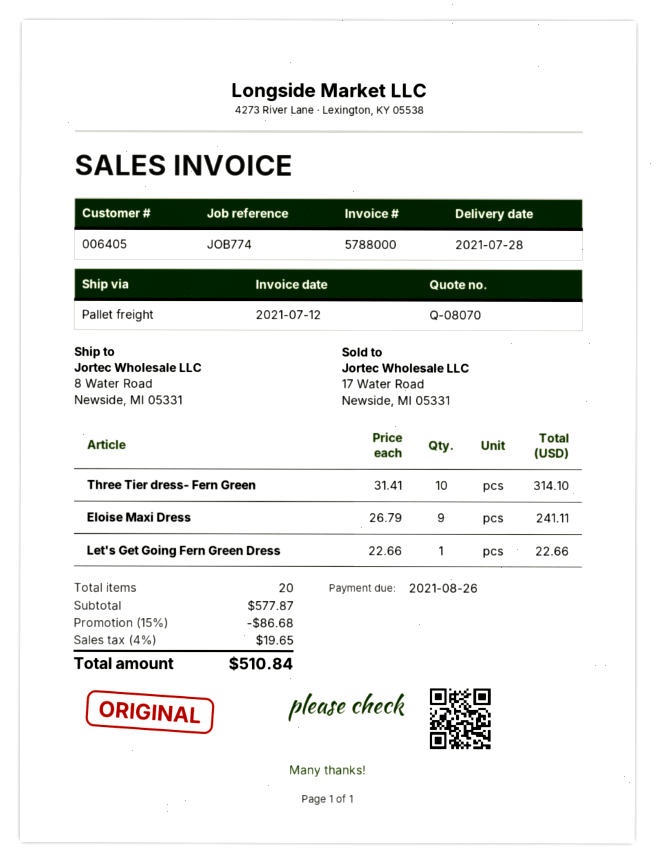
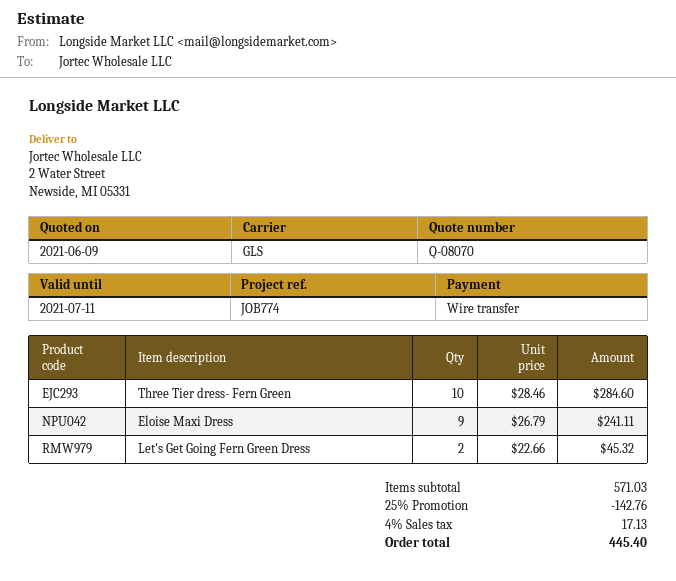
shipping method: pallet freight -> GLS
ship to: 8 Water Road, Newside, MI 05331 -> 2 Water Street, Newside, MI 05331
Three Tier dress- Fern Green: 10 x 31.41 = 314.10 -> 10 x 28.46 = 284.60
Let's Get Going Fern Green Dress: 1 x 22.66 = 22.66 -> 2 x 22.66 = 45.32
subtotal: 577.87 -> 571.03
discount: 15% = 86.68 -> 25% = 142.76
tax: 4% = 19.65 -> 4% = 17.13
total: 510.84 -> 445.40

